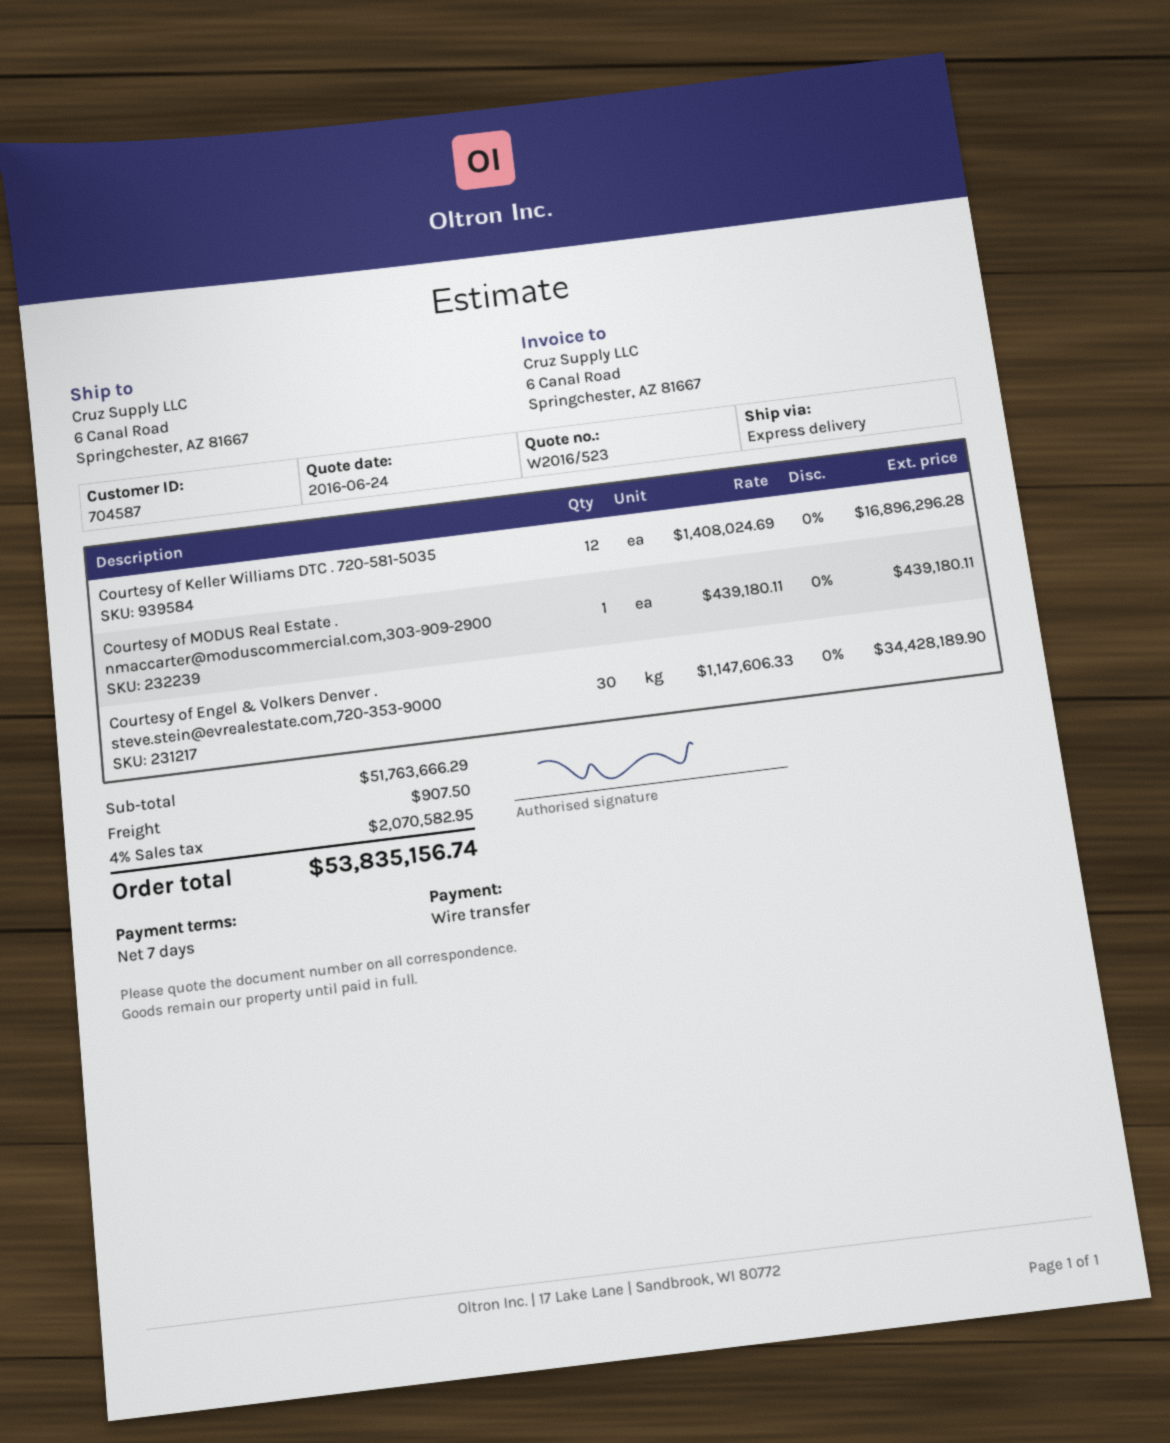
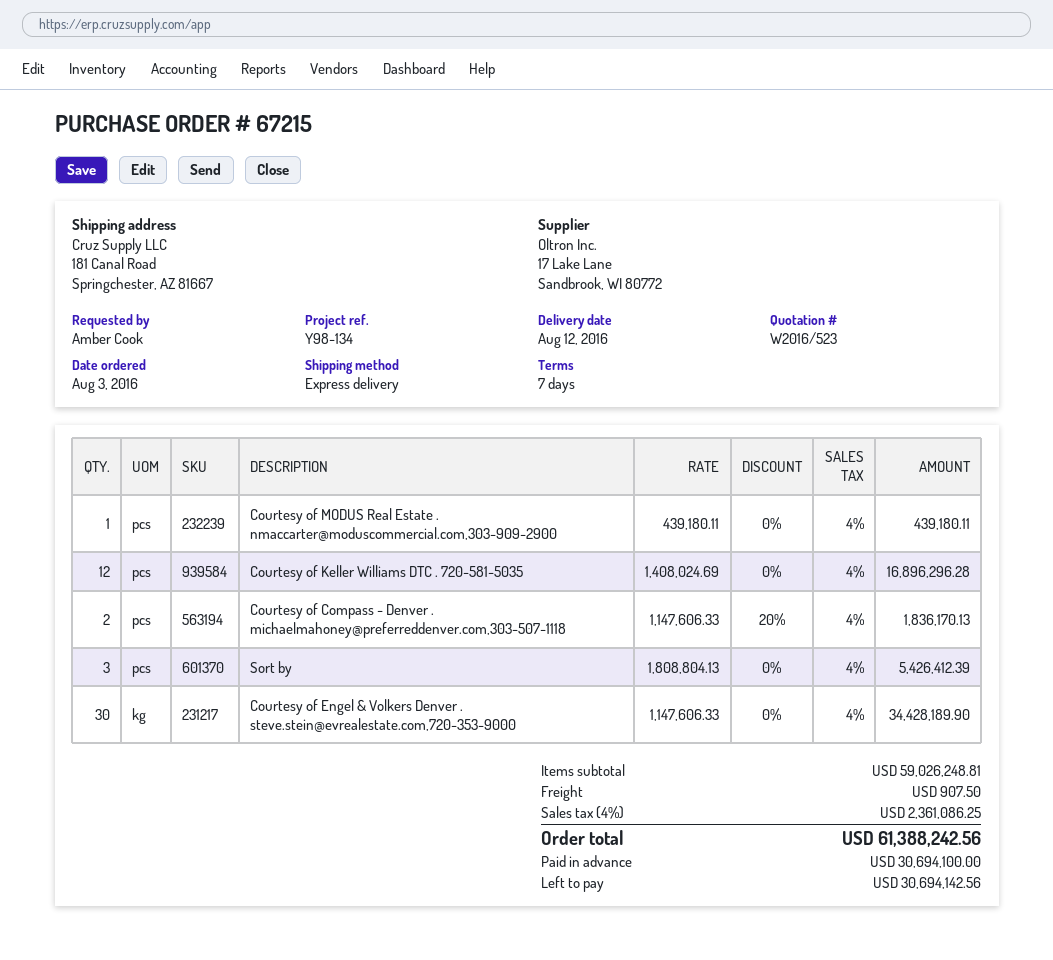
ship to: 6 Canal Road, Springchester, AZ 81667 -> 181 Canal Road, Springchester, AZ 81667
Courtesy of Compass - Denver . michaelmahoney@preferreddenver.com,303-507-1118: none -> 2 x 1147606.33 - 20% = 1836170.13
Sort by: none -> 3 x 1808804.13 = 5426412.39
subtotal: 51763666.29 -> 59026248.81
tax: 4% = 2070582.95 -> 4% = 2361086.25
total: 53835156.74 -> 61388242.56

